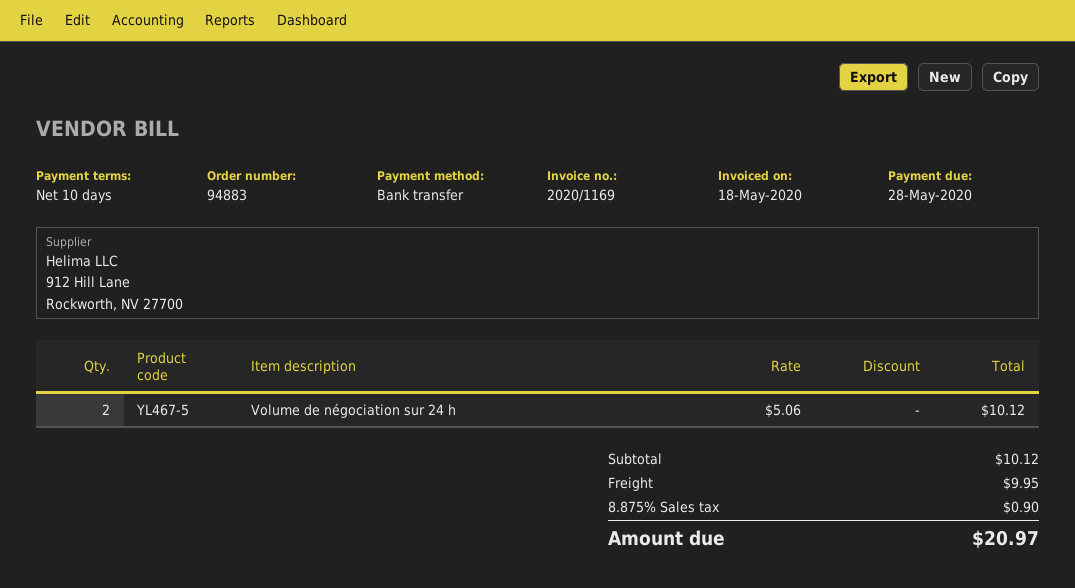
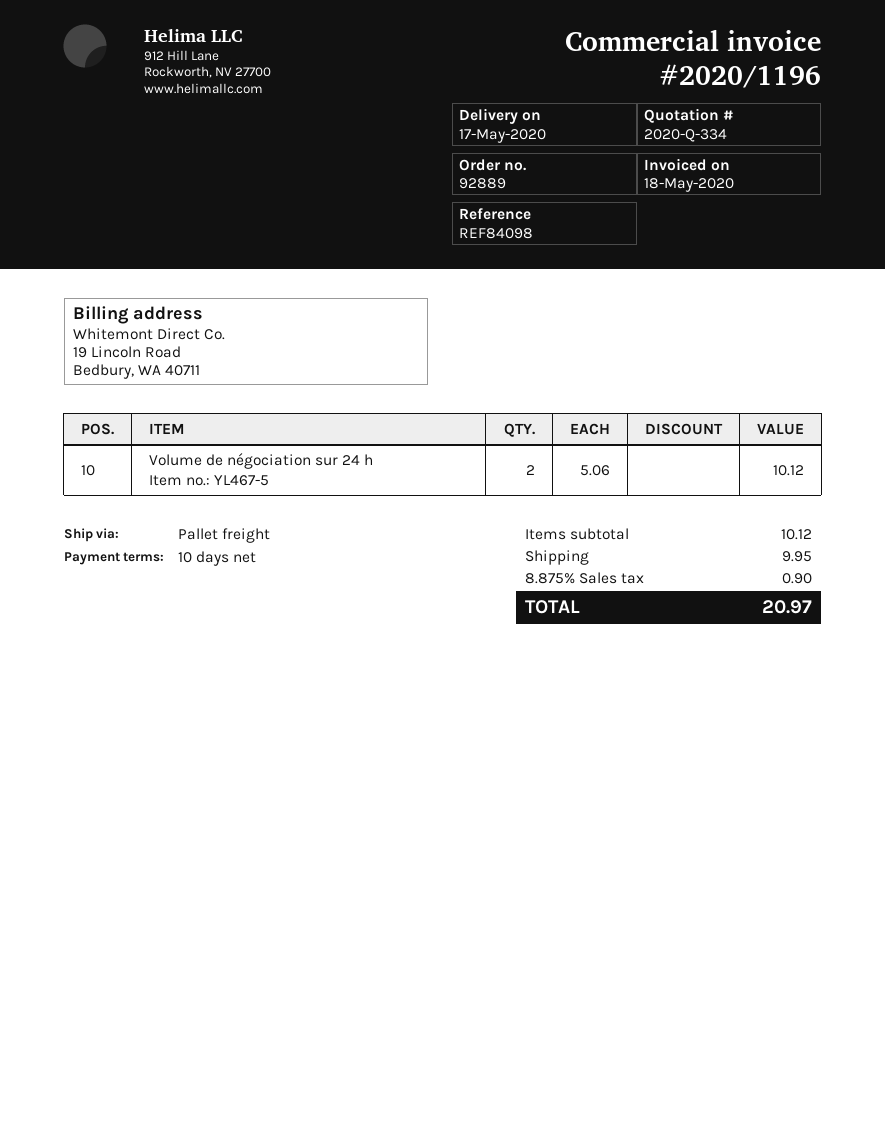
order number: 94883 -> 92889
invoice number: 2020/1169 -> 2020/1196

